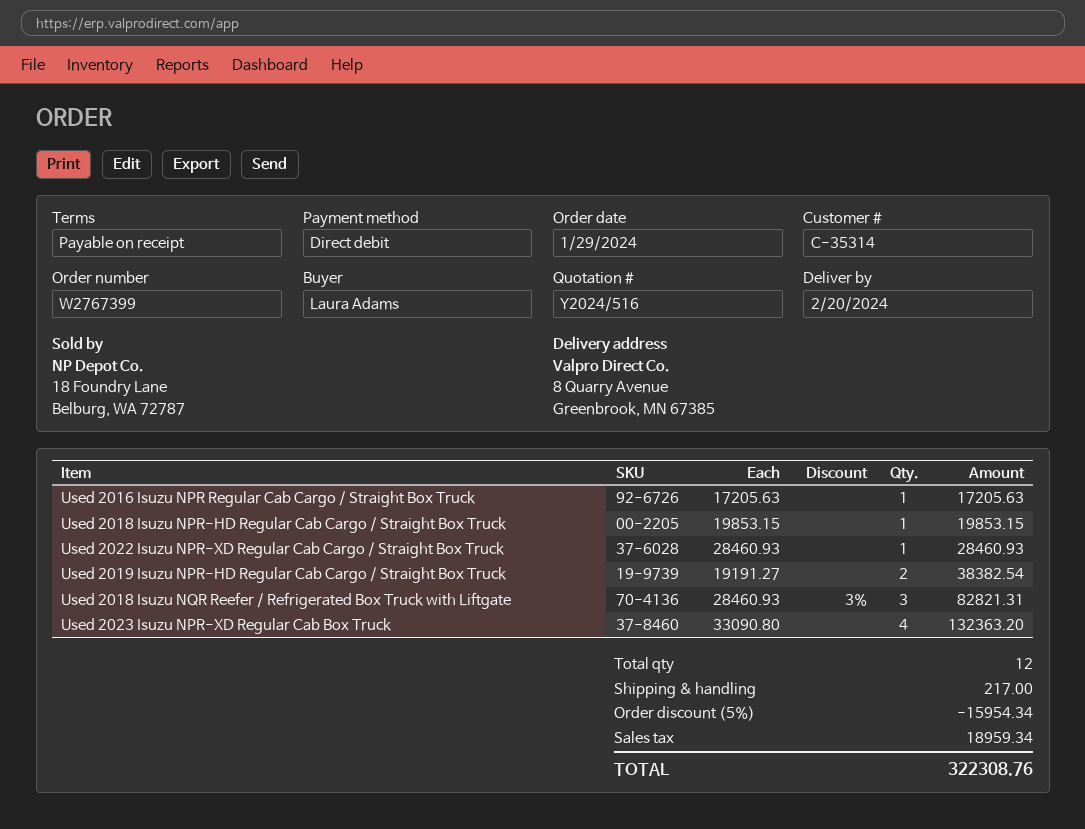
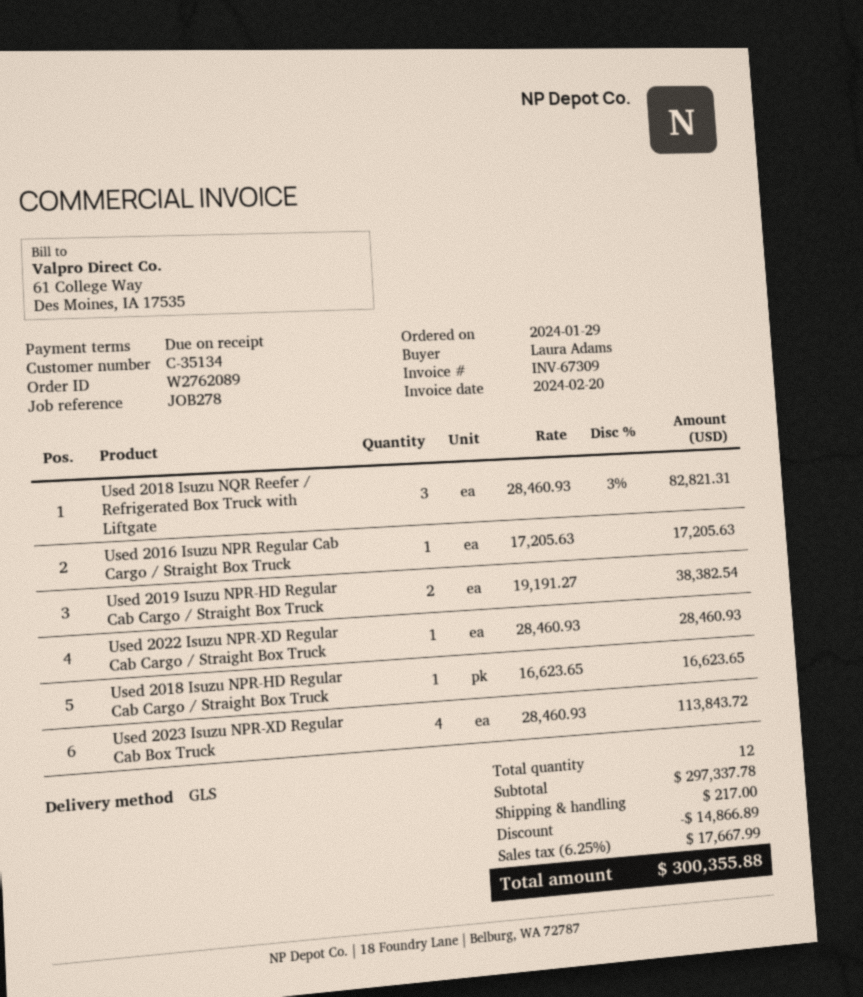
order number: W2767399 -> W2762089
customer number: C-35314 -> C-35134
Used 2018 Isuzu NPR-HD Regular Cab Cargo / Straight Box Truck: 1 x 19853.15 = 19853.15 -> 1 x 16623.65 = 16623.65
Used 2023 Isuzu NPR-XD Regular Cab Box Truck: 4 x 33090.80 = 132363.20 -> 4 x 28460.93 = 113843.72
discount: 15954.34 -> 14866.89
tax: 18959.34 -> 17667.99
total: 322308.76 -> 300355.88

